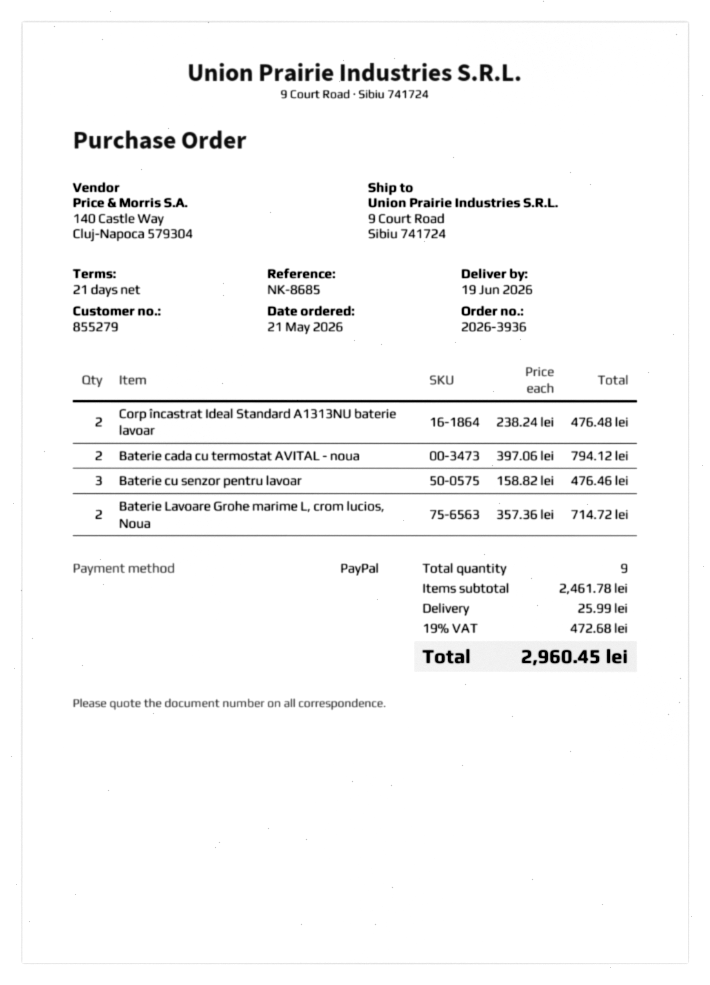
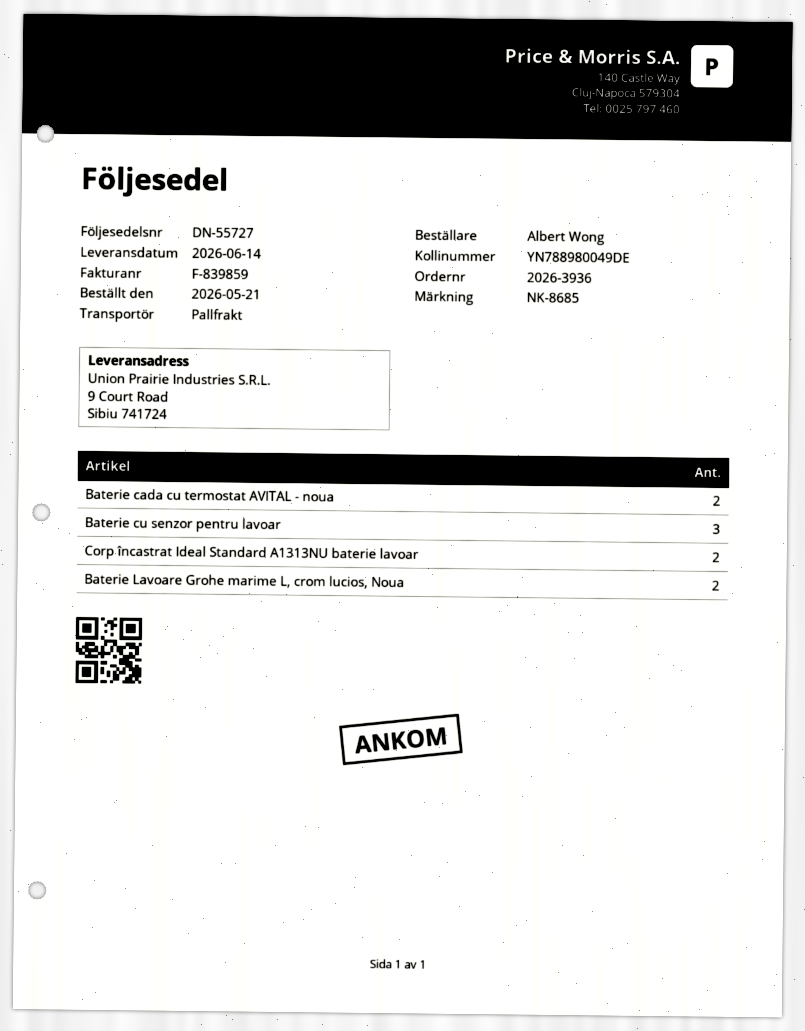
delivery date: 2026-06-19 -> 2026-06-14

